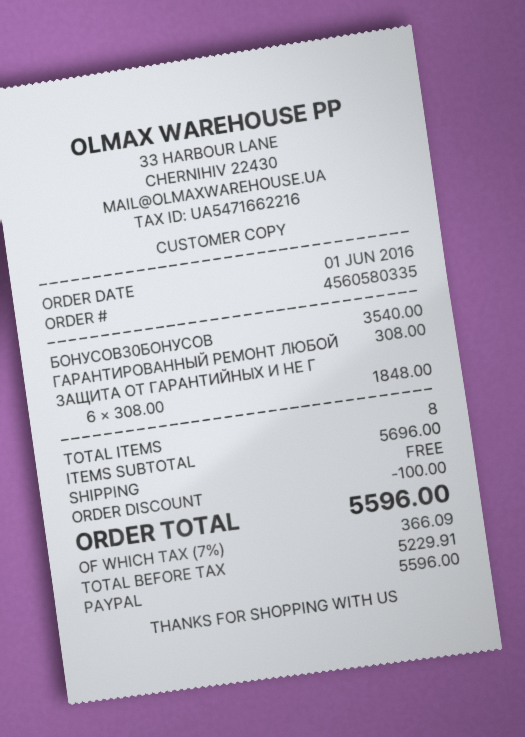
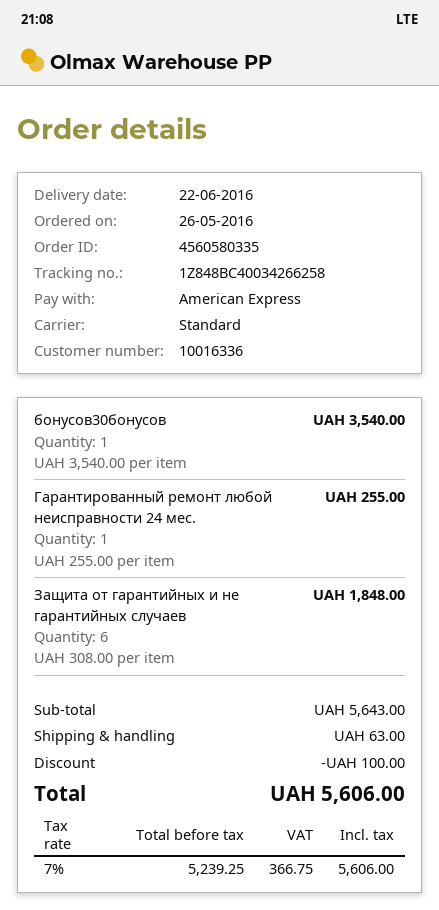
order date: 2016-06-01 -> 2016-05-26
payment method: PayPal -> American Express
ГАРАНТИРОВАННЫЙ РЕМОНТ ЛЮБОЙ: 1 x 308.00 = 308.00 -> 1 x 255.00 = 255.00
subtotal: 5696.00 -> 5643.00
shipping: 0.00 -> 63.00
net: 5229.91 -> 5239.25
tax: 7% = 366.09 -> 7% = 366.75
total: 5596.00 -> 5606.00

